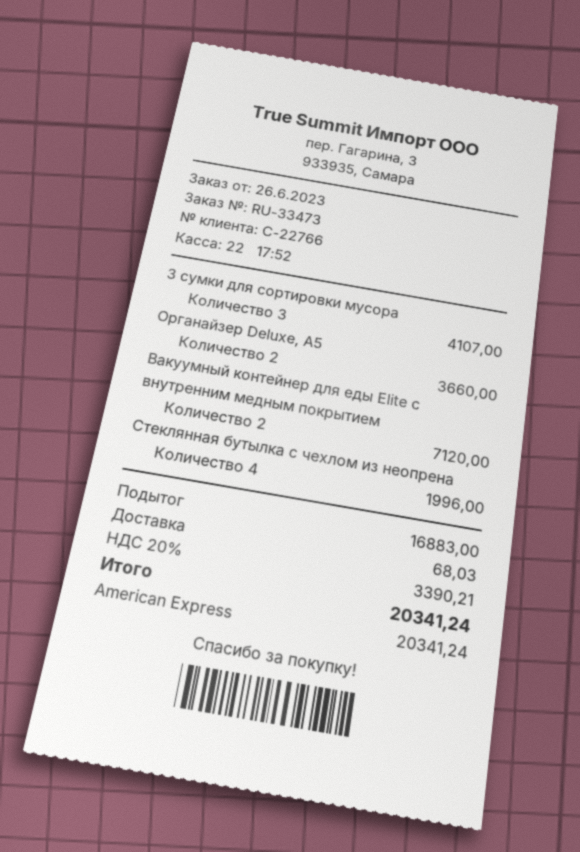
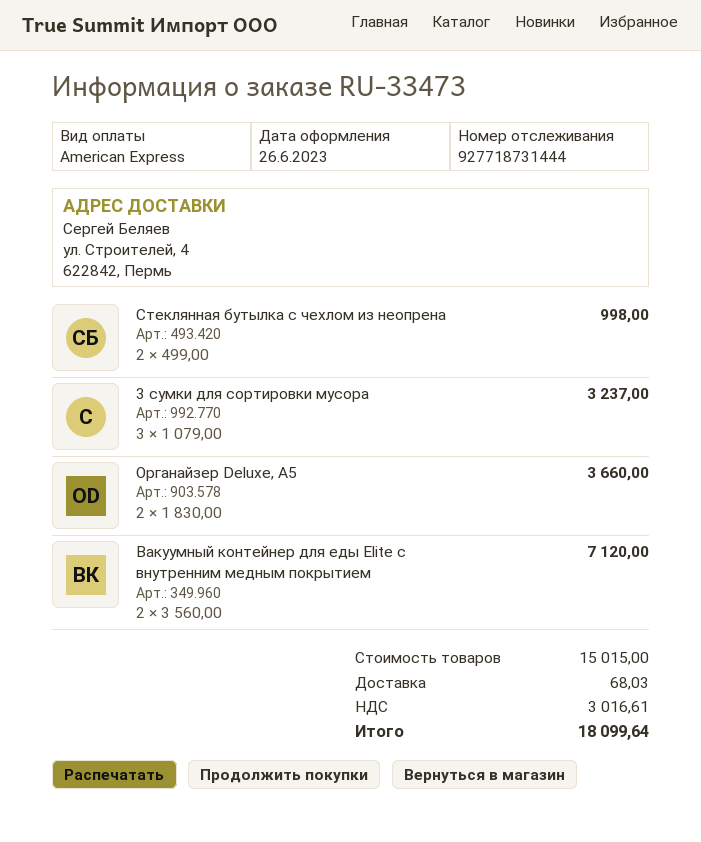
3 сумки для сортировки мусора: 3 for 4107.00 -> 3 for 3237.00
Стеклянная бутылка с чехлом из неопрена: 4 for 1996.00 -> 2 for 998.00
subtotal: 16883.00 -> 15015.00
tax: 3390.21 -> 3016.61
total: 20341.24 -> 18099.64

